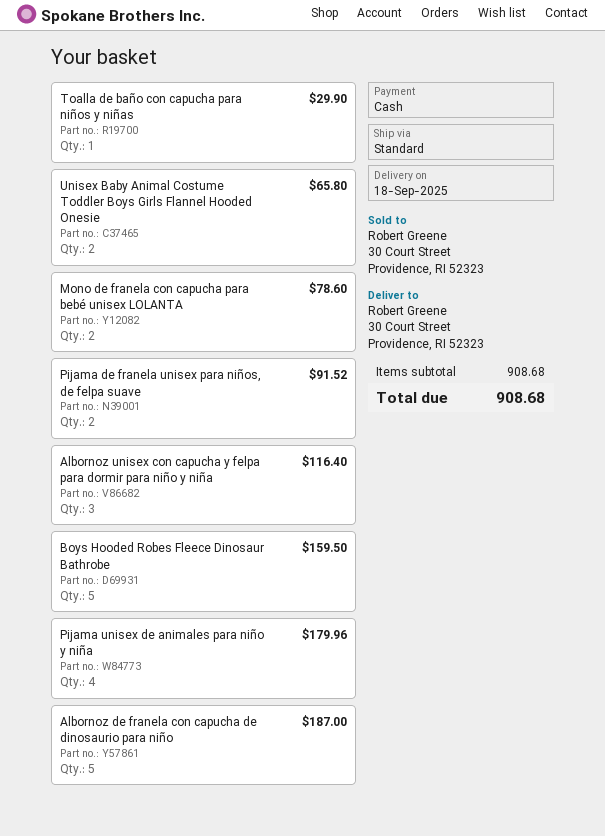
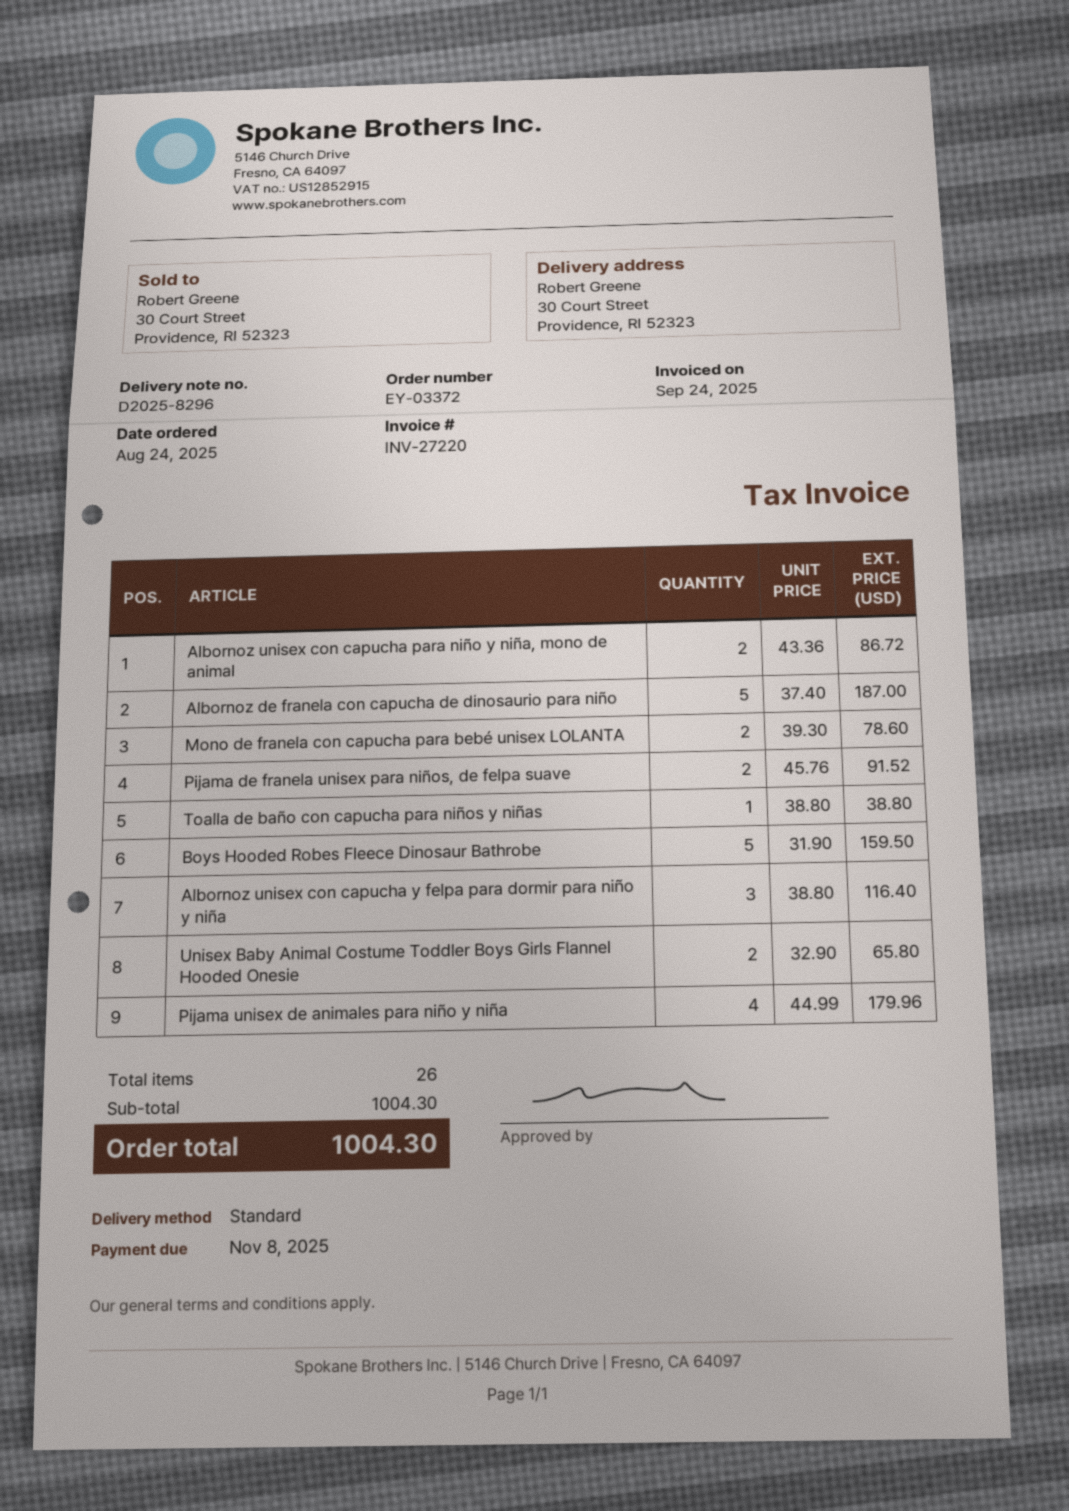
Toalla de baño con capucha para niños y niñas: 1 for 29.90 -> 1 for 38.80
Albornoz unisex con capucha para niño y niña, mono de animal: none -> 2 for 86.72
subtotal: 908.68 -> 1004.30
total: 908.68 -> 1004.30

